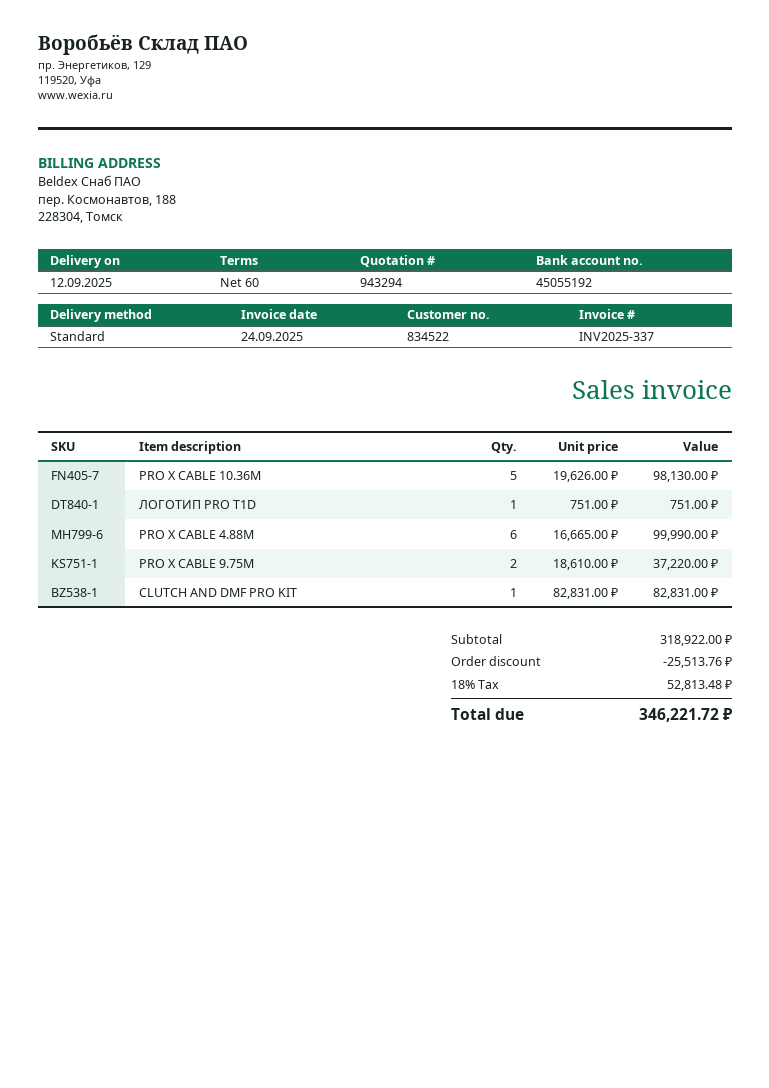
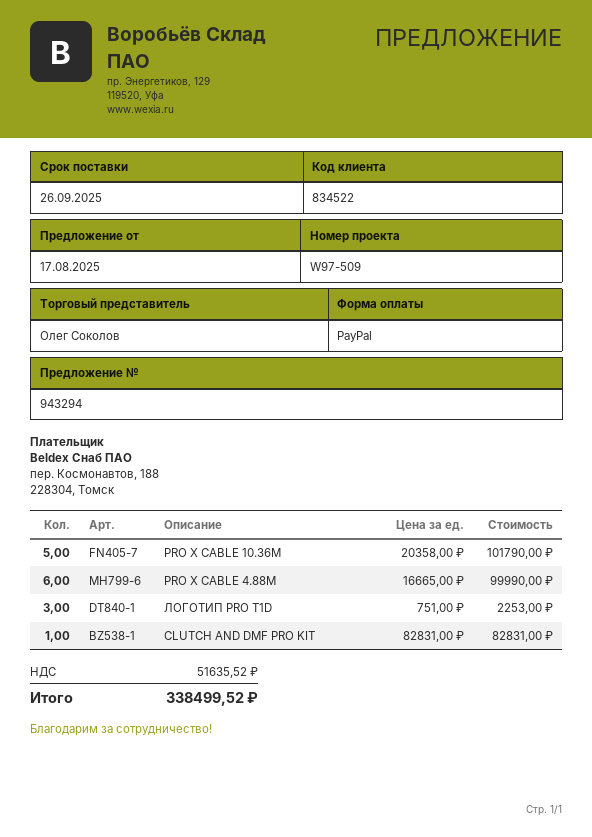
delivery date: 2025-09-12 -> 2025-09-26
PRO X CABLE 10.36M: 5 x 19626.00 = 98130.00 -> 5 x 20358.00 = 101790.00
ЛОГОТИП PRO T1D: 1 x 751.00 = 751.00 -> 3 x 751.00 = 2253.00
PRO X CABLE 9.75M: 2 x 18610.00 = 37220.00 -> none
discount: 25513.76 -> none
tax: 52813.48 -> 51635.52
total: 346221.72 -> 338499.52

